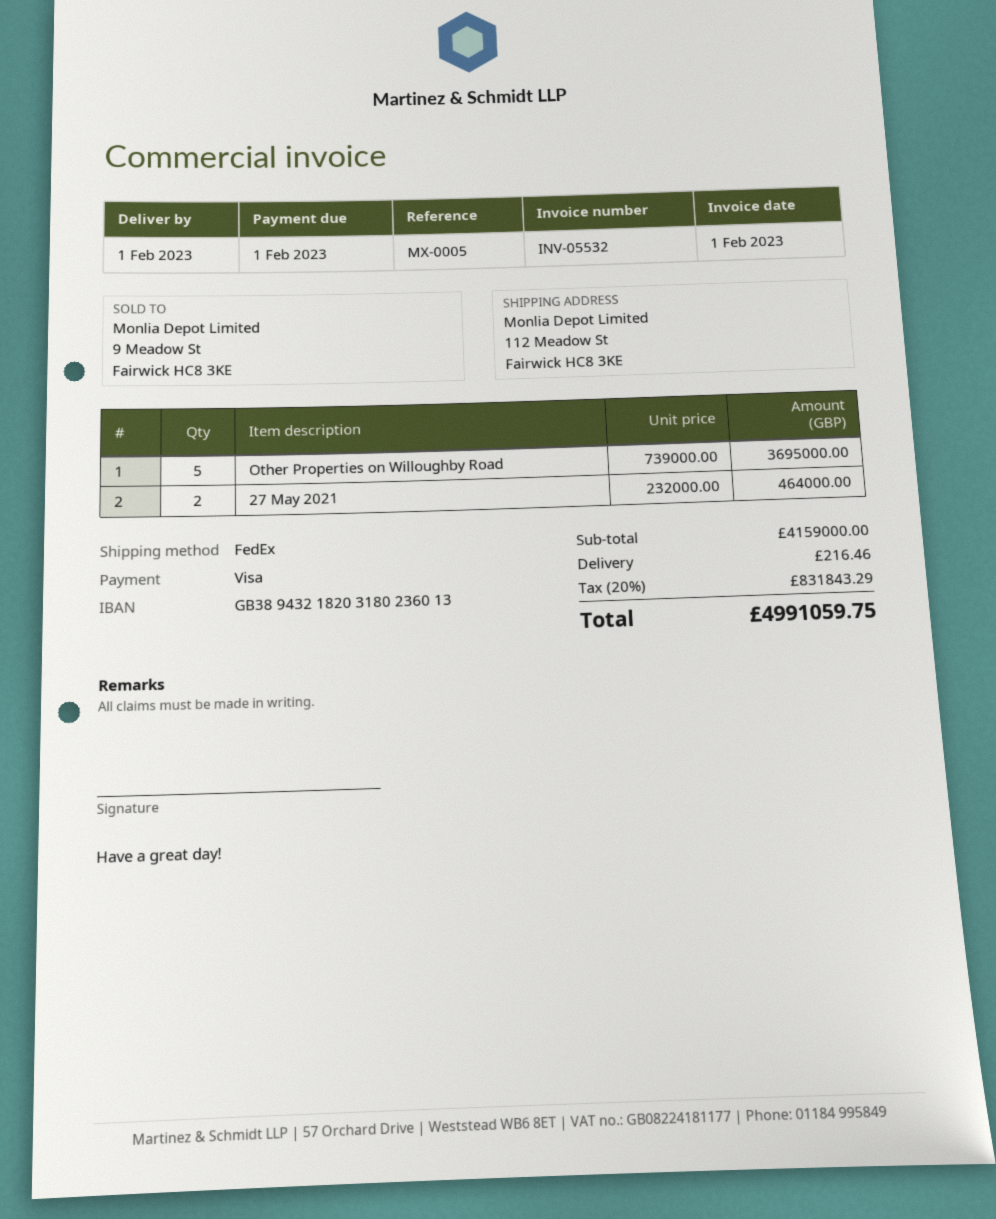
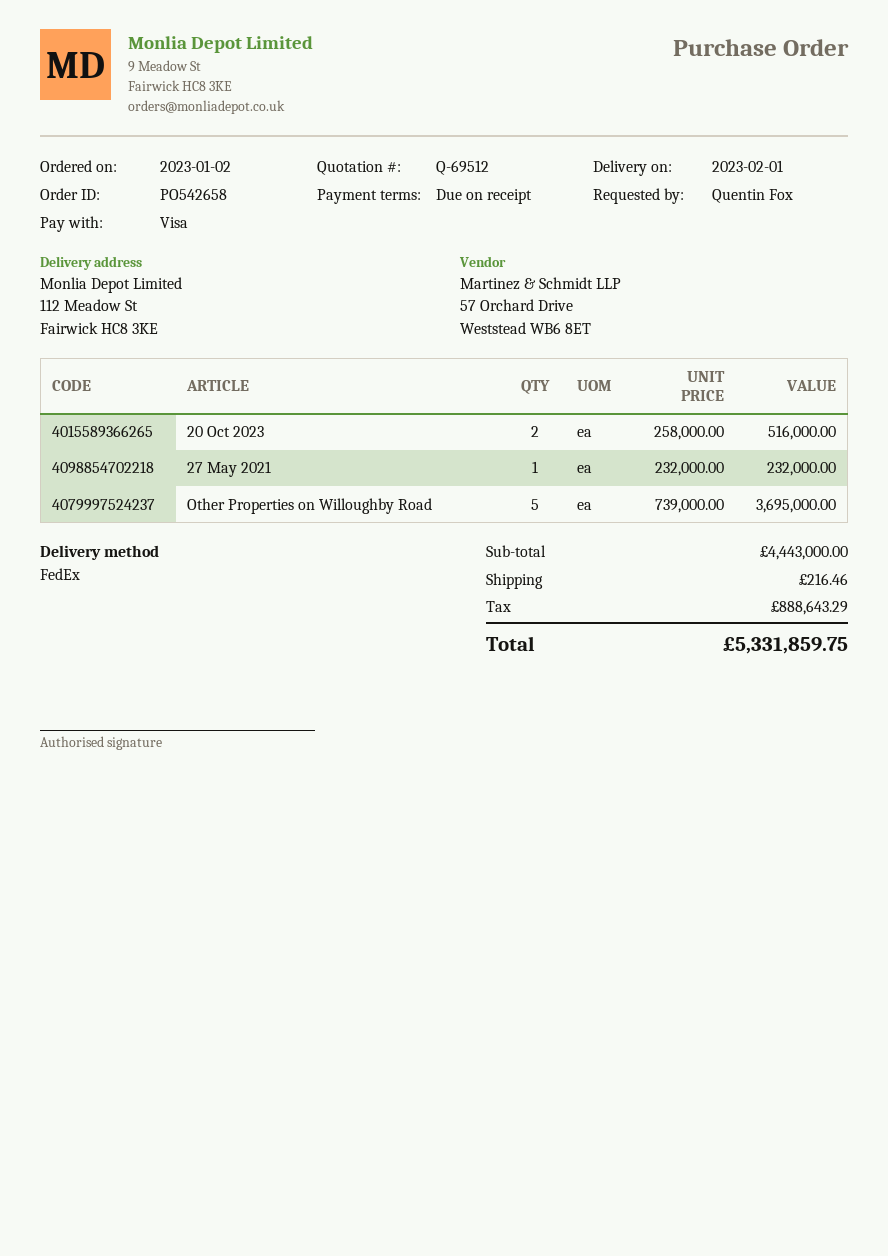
27 May 2021: 2 x 232000.00 = 464000.00 -> 1 x 232000.00 = 232000.00
20 Oct 2023: none -> 2 x 258000.00 = 516000.00
subtotal: 4159000.00 -> 4443000.00
tax: 831843.29 -> 888643.29
total: 4991059.75 -> 5331859.75

